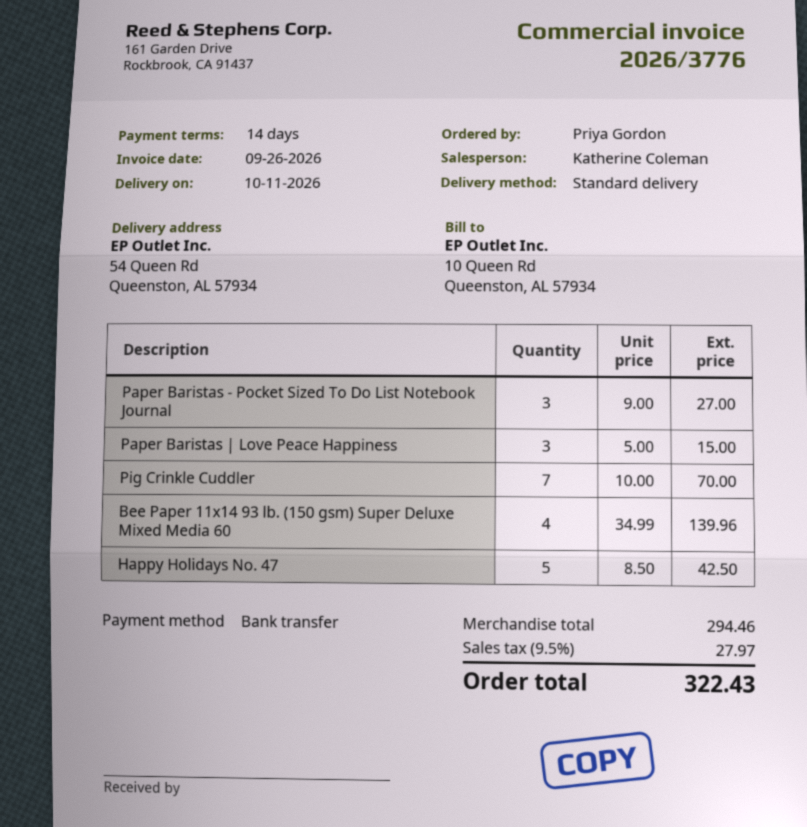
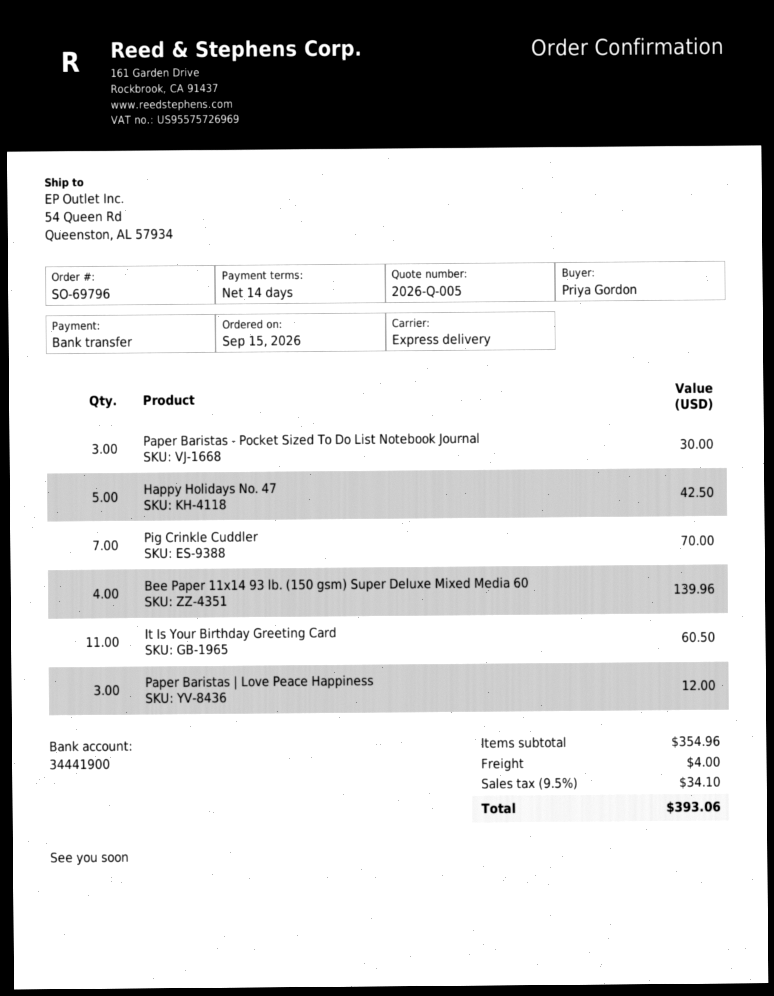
shipping method: standard -> express
Paper Baristas - Pocket Sized To Do List Notebook Journal: 3 for 27.00 -> 3 for 30.00
Paper Baristas | Love Peace Happiness: 3 for 15.00 -> 3 for 12.00
It Is Your Birthday Greeting Card: none -> 11 for 60.50
subtotal: 294.46 -> 354.96
shipping: none -> 4.00
tax: 9.5% = 27.97 -> 9.5% = 34.10
total: 322.43 -> 393.06

